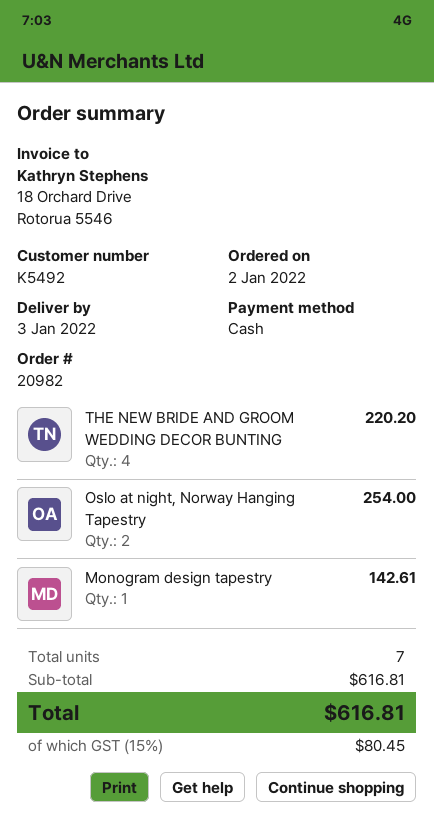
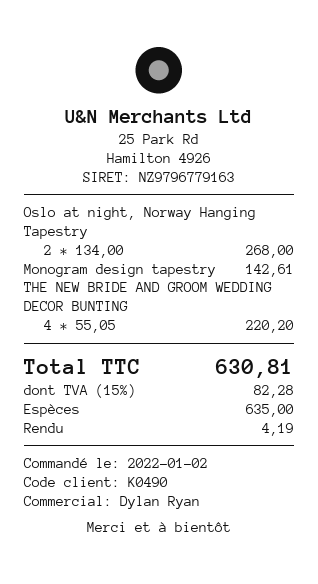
customer number: K5492 -> K0490
Oslo at night, Norway Hanging Tapestry: 2 for 254.00 -> 2 for 268.00
tax: 15% = 80.45 -> 15% = 82.28
total: 616.81 -> 630.81

